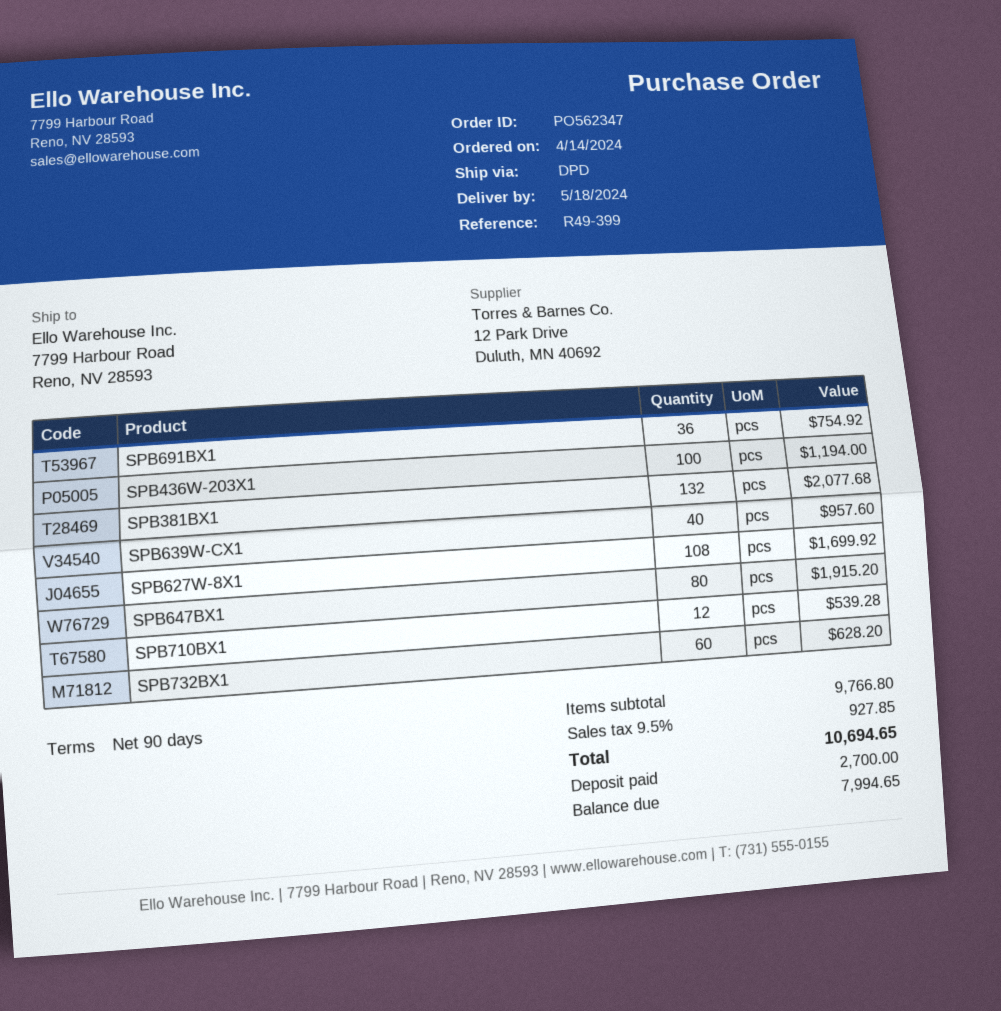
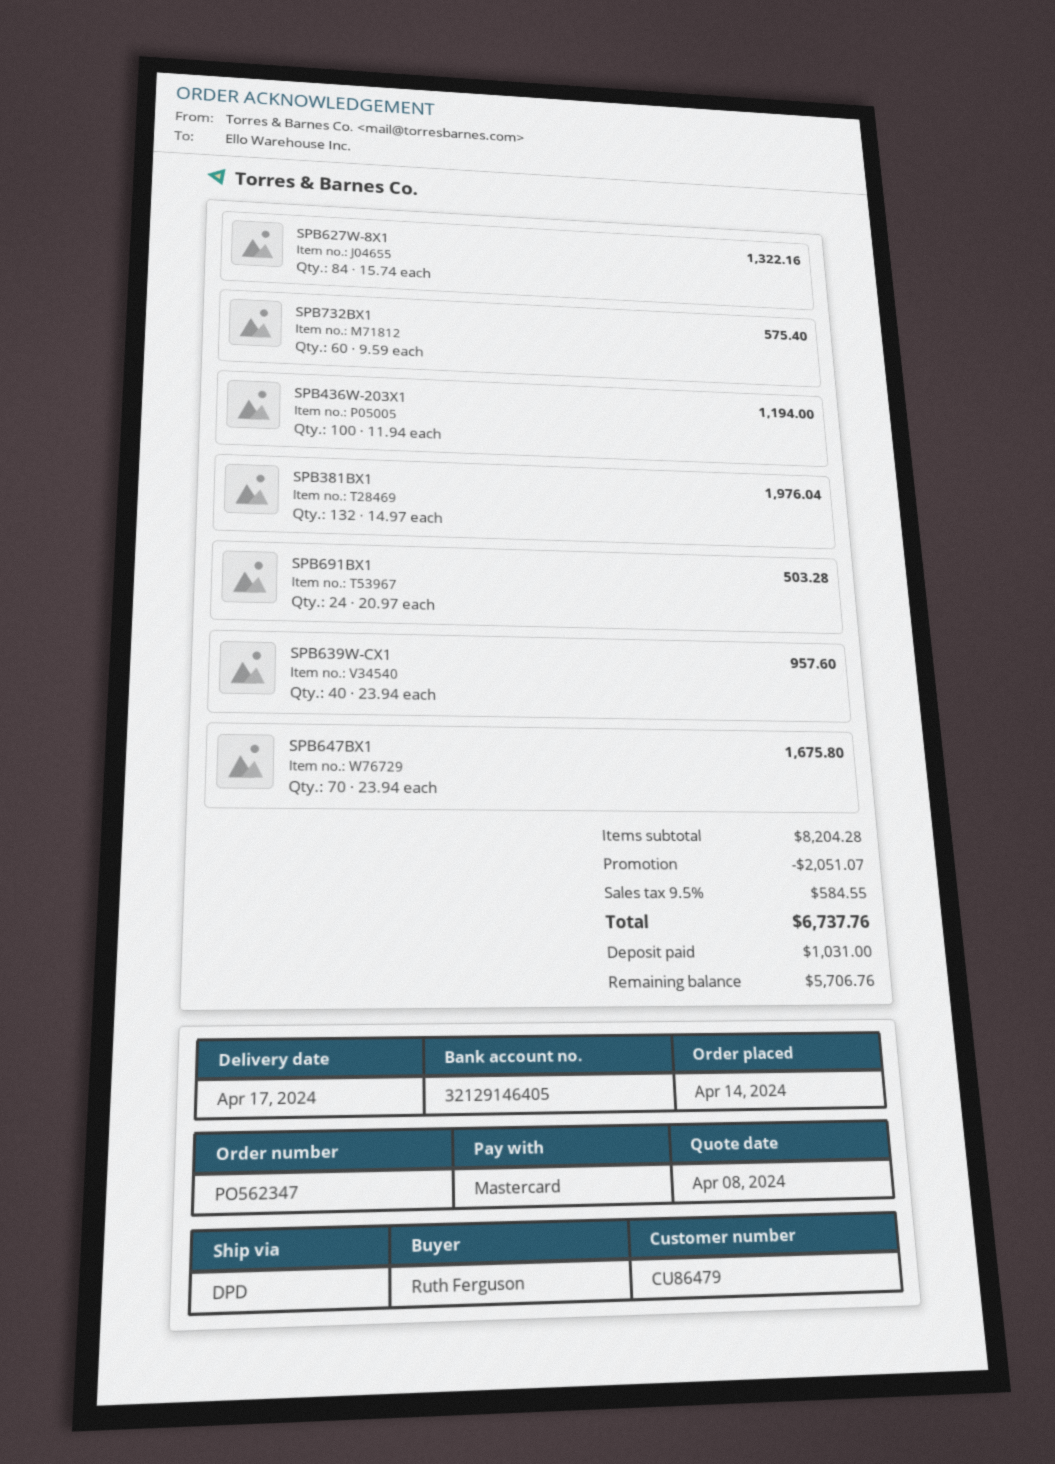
delivery date: 2024-05-18 -> 2024-04-17
SPB691BX1: 36 for 754.92 -> 24 for 503.28
SPB381BX1: 132 for 2077.68 -> 132 for 1976.04
SPB627W-8X1: 108 for 1699.92 -> 84 for 1322.16
SPB647BX1: 80 for 1915.20 -> 70 for 1675.80
SPB710BX1: 12 for 539.28 -> none
SPB732BX1: 60 for 628.20 -> 60 for 575.40
subtotal: 9766.80 -> 8204.28
discount: none -> 2051.07
tax: 9.5% = 927.85 -> 9.5% = 584.55
total: 10694.65 -> 6737.76
deposit: 2700.00 -> 1031.00
balance: 7994.65 -> 5706.76

